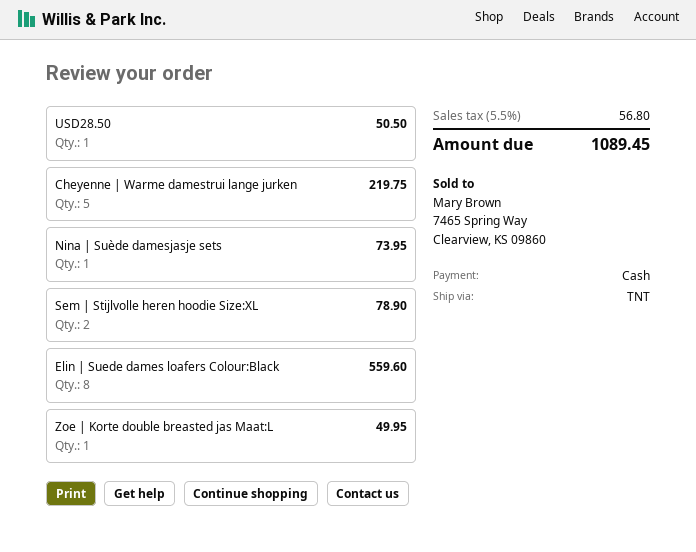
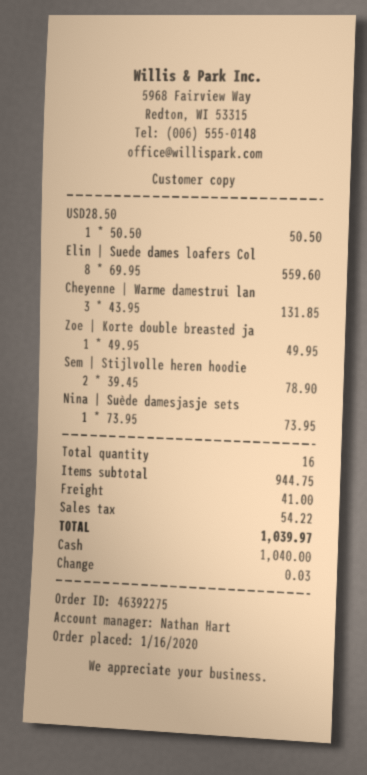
Cheyenne | Warme damestrui lange jurken: 5 for 219.75 -> 3 for 131.85
shipping: none -> 41.00
tax: 56.80 -> 54.22
total: 1089.45 -> 1039.97

